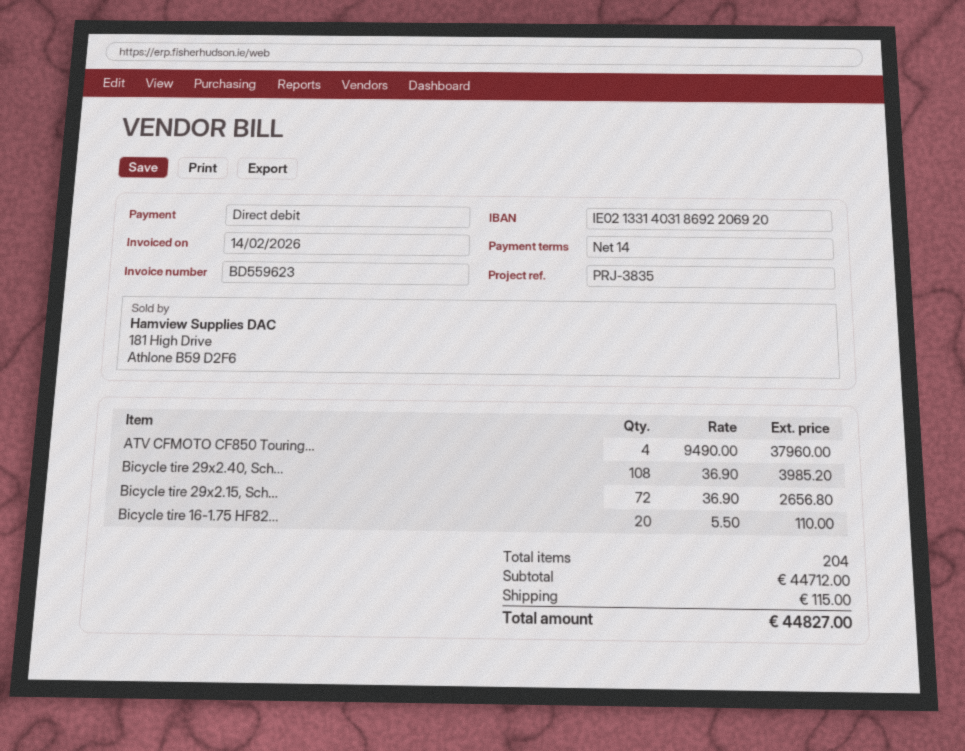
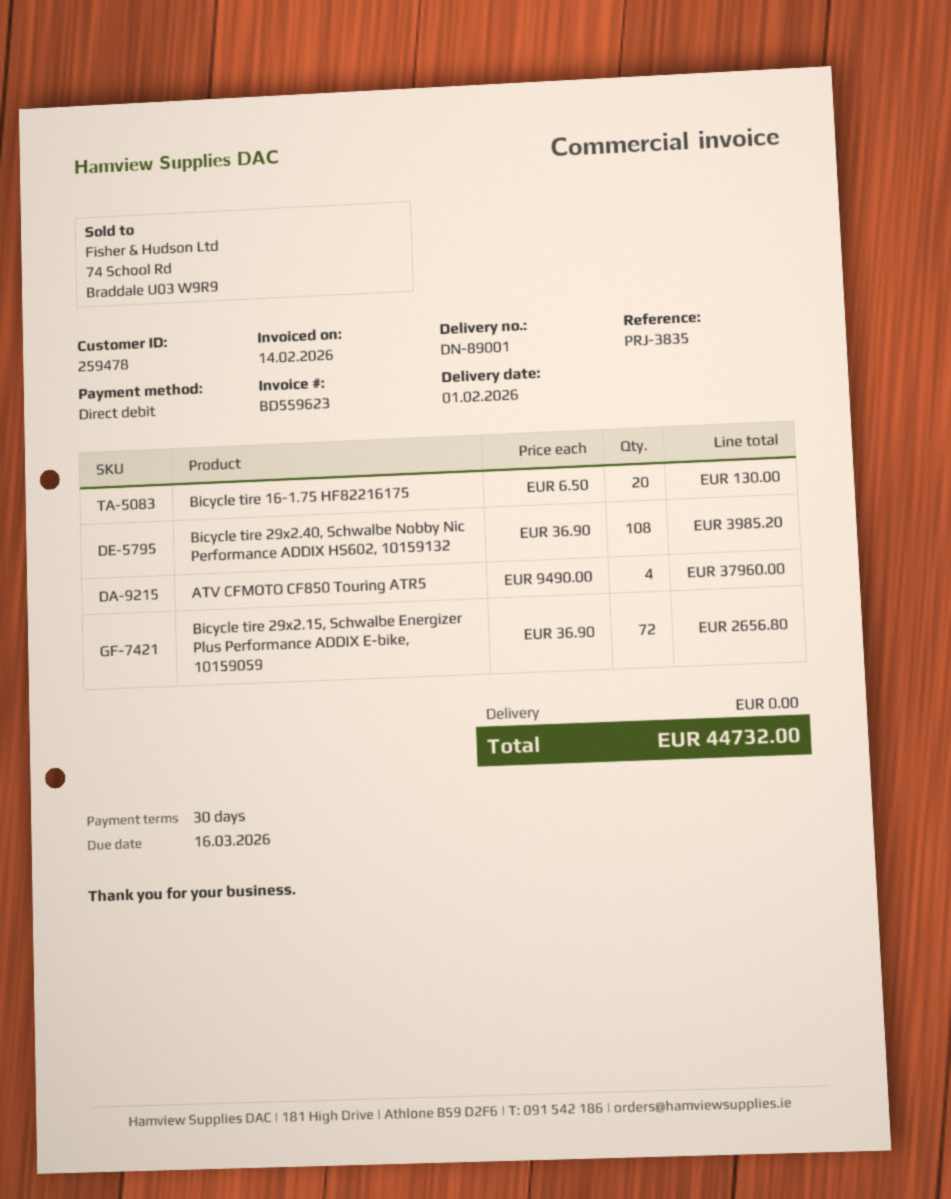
payment terms: 14 days -> 30 days
Bicycle tire 16-1.75 HF82...: 20 x 5.50 = 110.00 -> 20 x 6.50 = 130.00
shipping: 115.00 -> 0.00
total: 44827.00 -> 44732.00

